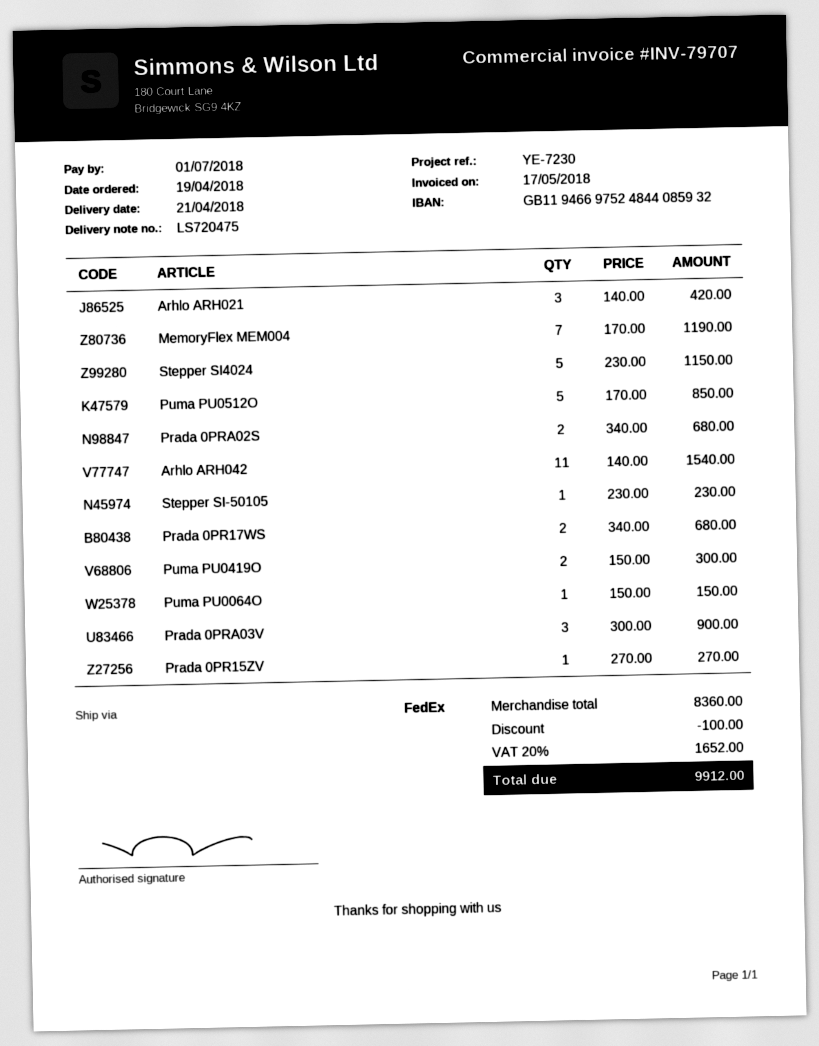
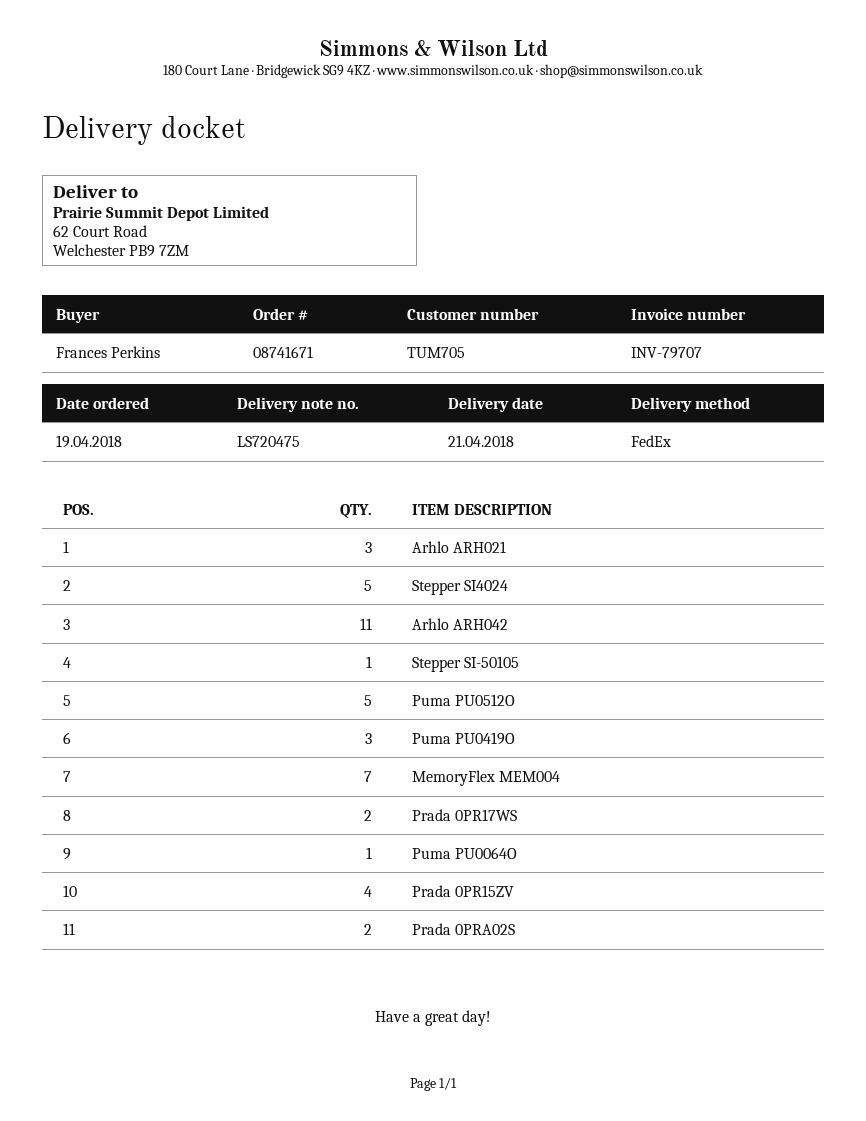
Puma PU0419O: 2 -> 3
Prada 0PRA03V: 3 -> none
Prada 0PR15ZV: 1 -> 4

